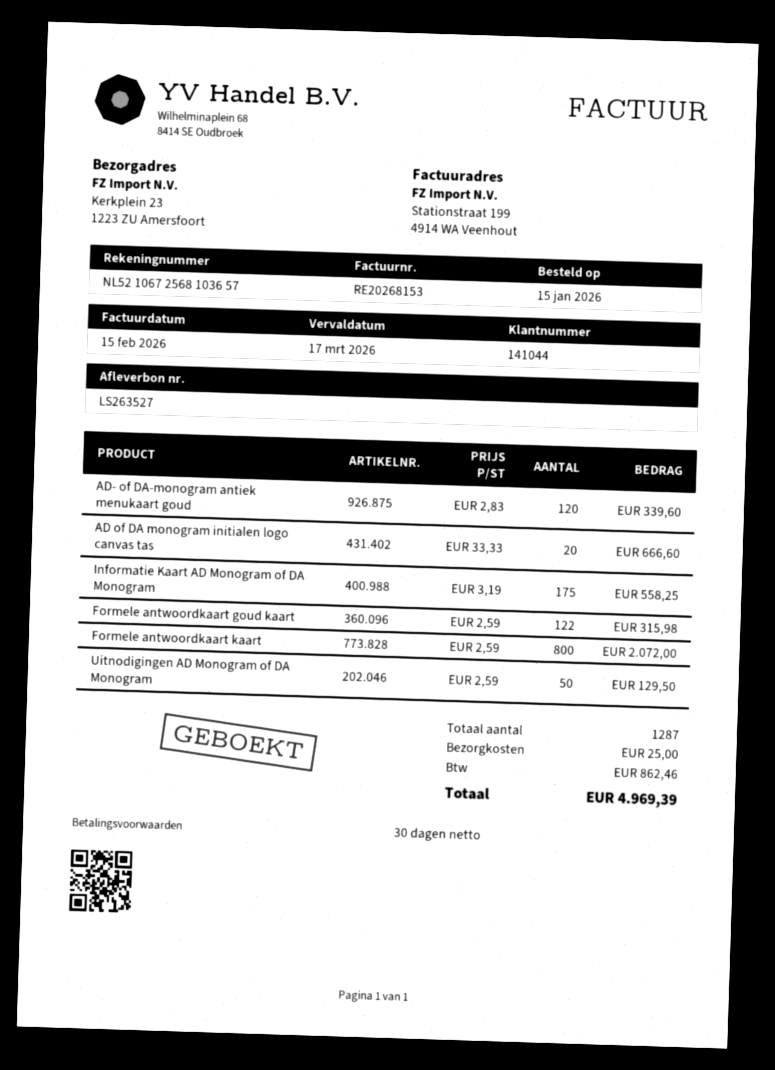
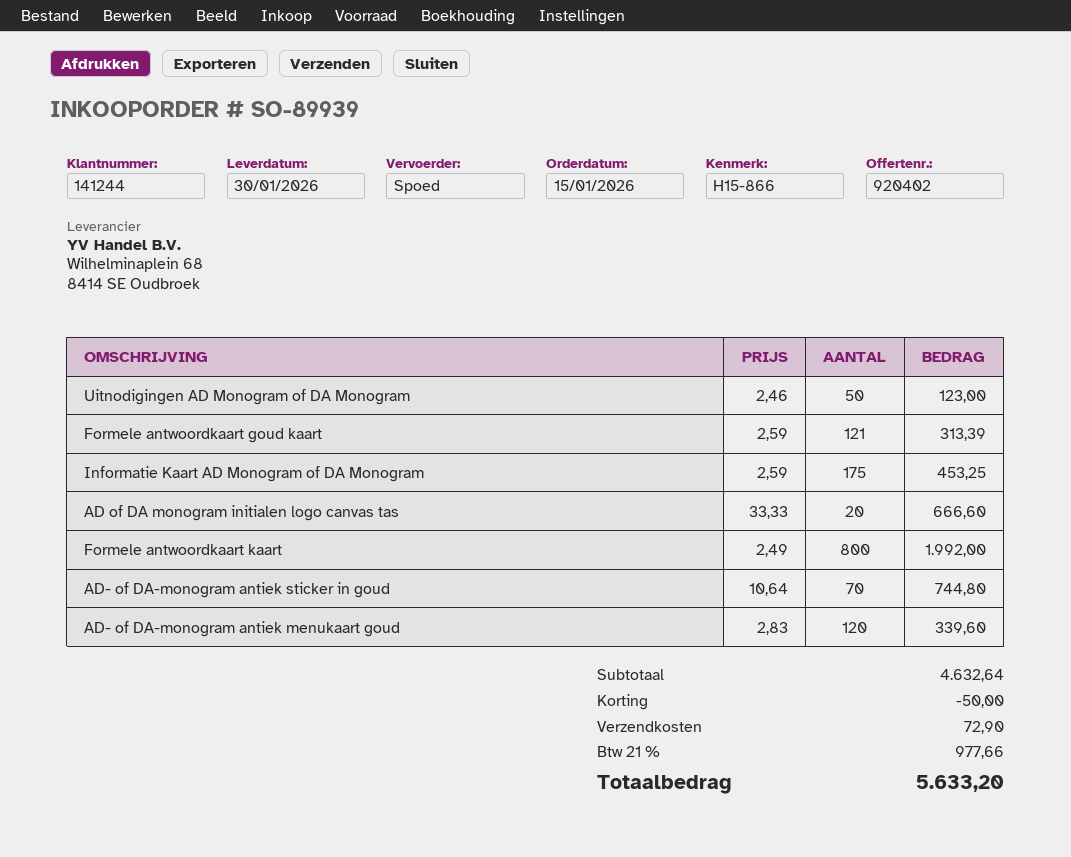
customer number: 141044 -> 141244
Informatie Kaart AD Monogram of DA Monogram: 175 x 3.19 = 558.25 -> 175 x 2.59 = 453.25
Formele antwoordkaart goud kaart: 122 x 2.59 = 315.98 -> 121 x 2.59 = 313.39
Formele antwoordkaart kaart: 800 x 2.59 = 2072.00 -> 800 x 2.49 = 1992.00
Uitnodigingen AD Monogram of DA Monogram: 50 x 2.59 = 129.50 -> 50 x 2.46 = 123.00
AD- of DA-monogram antiek sticker in goud: none -> 70 x 10.64 = 744.80
discount: none -> 50.00
shipping: 25.00 -> 72.90
tax: 862.46 -> 977.66
total: 4969.39 -> 5633.20

